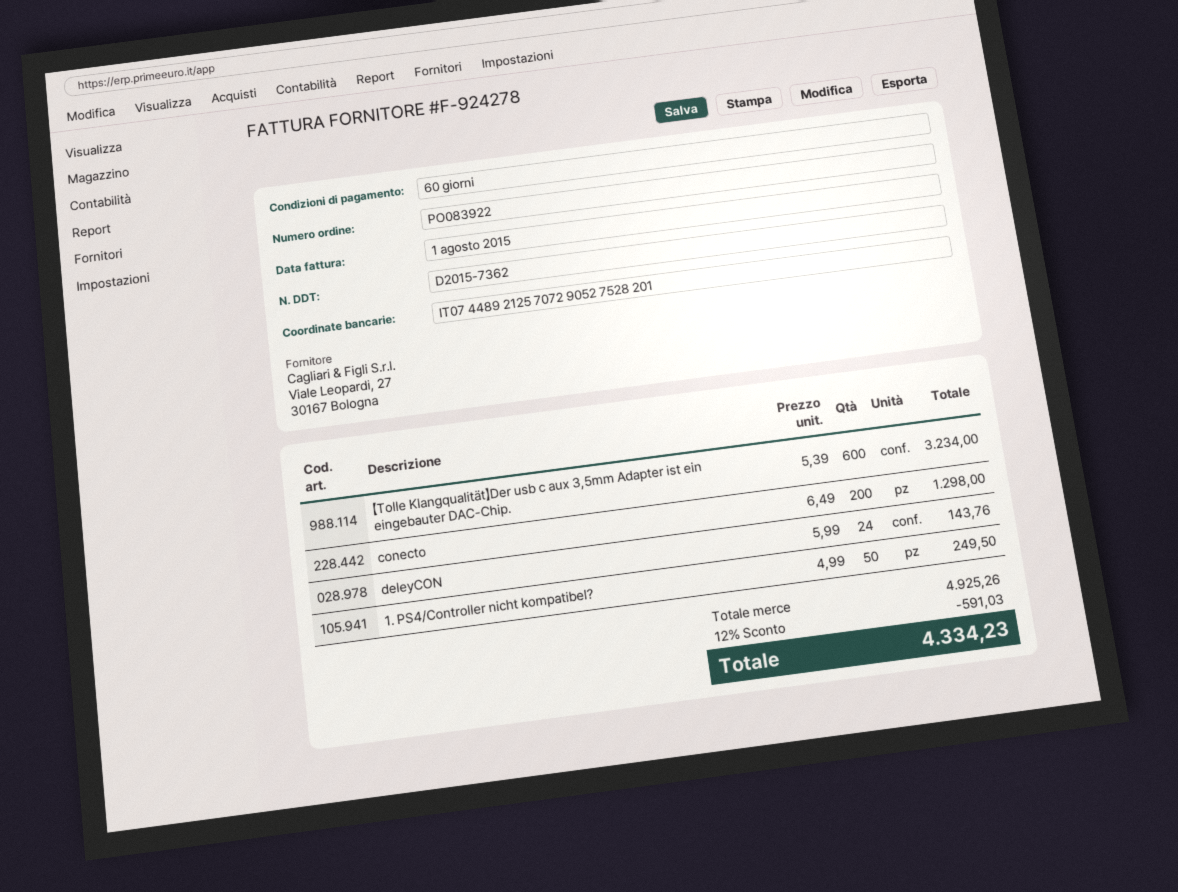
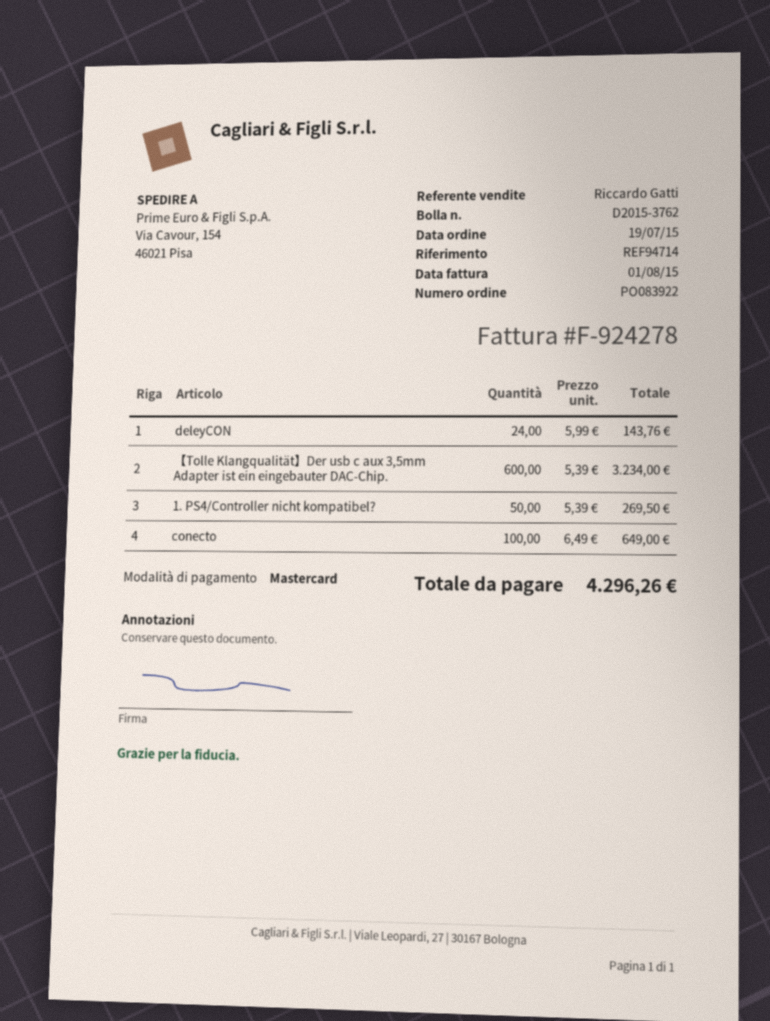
delivery note number: D2015-7362 -> D2015-3762
conecto: 200 x 6.49 = 1298.00 -> 100 x 6.49 = 649.00
1. PS4/Controller nicht kompatibel?: 50 x 4.99 = 249.50 -> 50 x 5.39 = 269.50
discount: 12% = 591.03 -> none
total: 4334.23 -> 4296.26

